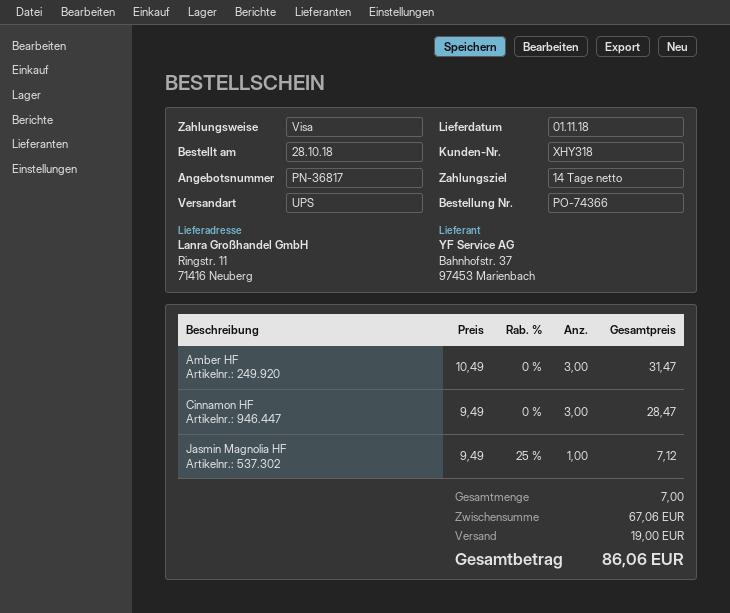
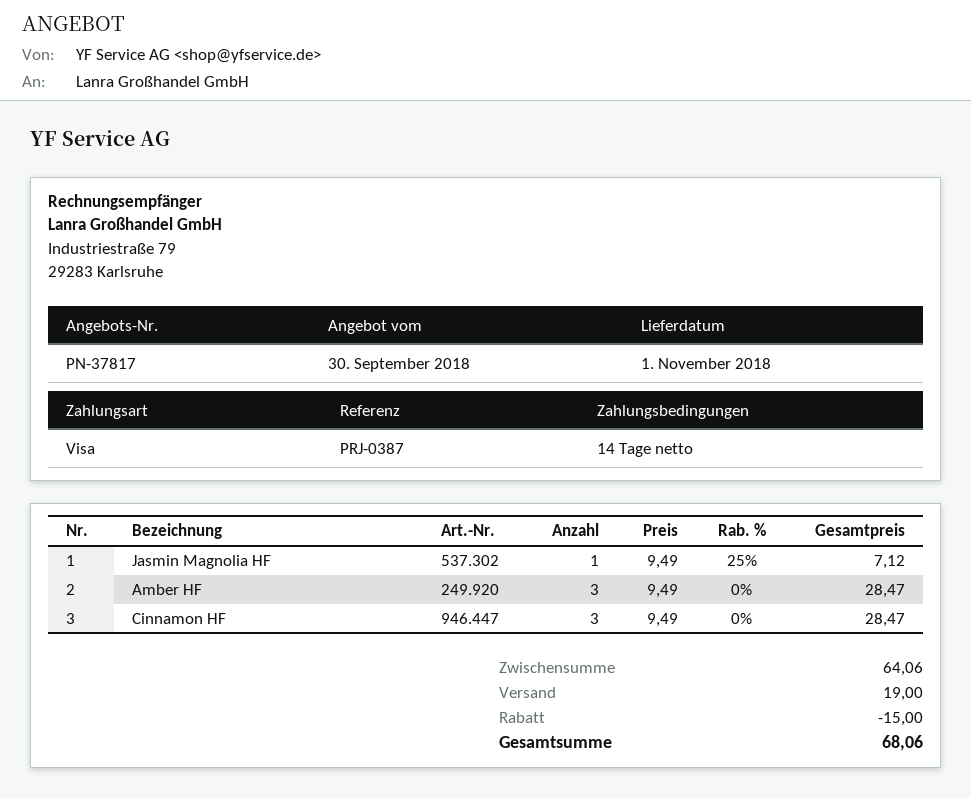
quote number: PN-36817 -> PN-37817
Amber HF: 3 x 10.49 = 31.47 -> 3 x 9.49 = 28.47
subtotal: 67.06 -> 64.06
discount: none -> 15.00
total: 86.06 -> 68.06

